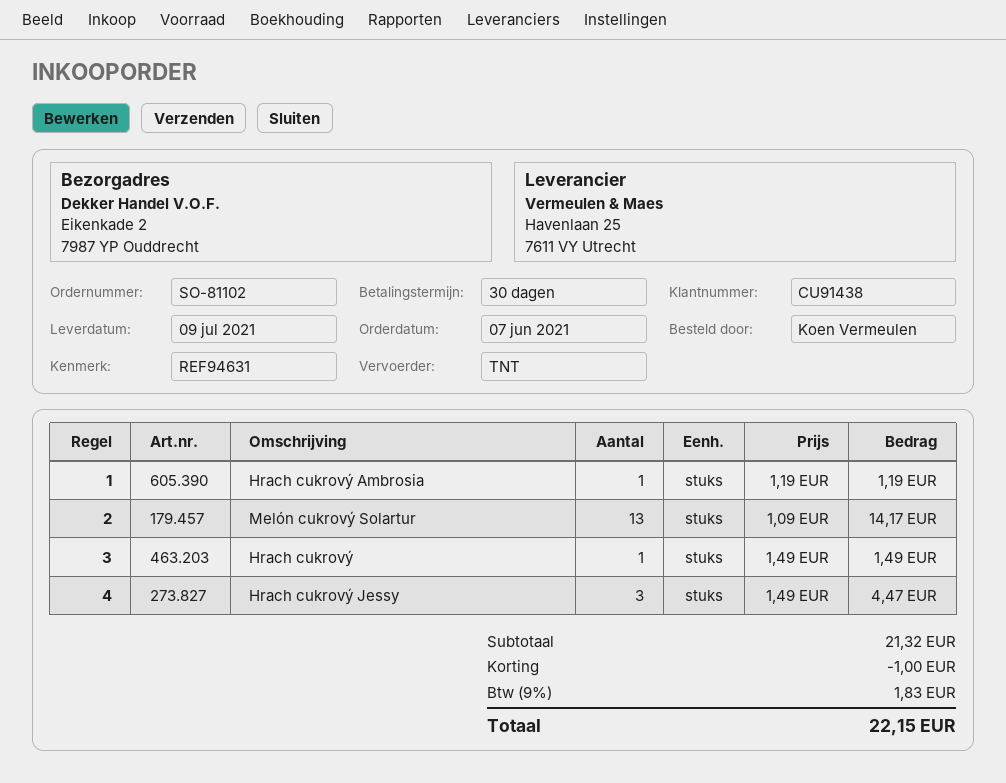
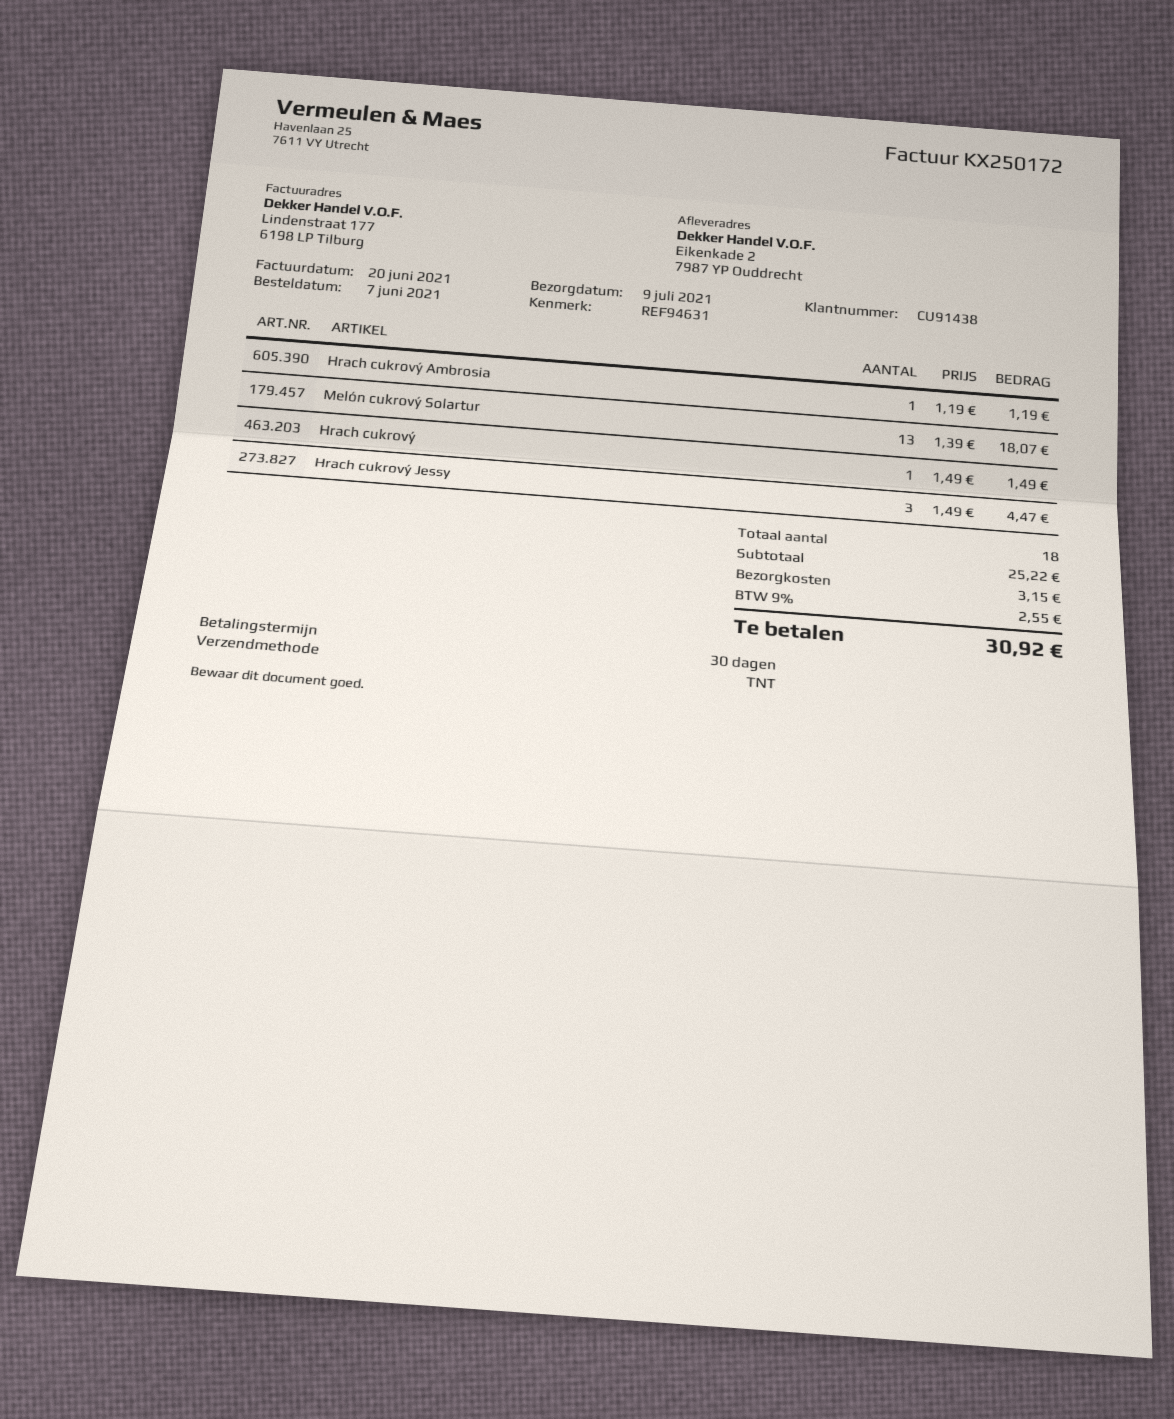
Melón cukrový Solartur: 13 x 1.09 = 14.17 -> 13 x 1.39 = 18.07
subtotal: 21.32 -> 25.22
discount: 1.00 -> none
shipping: none -> 3.15
tax: 9% = 1.83 -> 9% = 2.55
total: 22.15 -> 30.92

